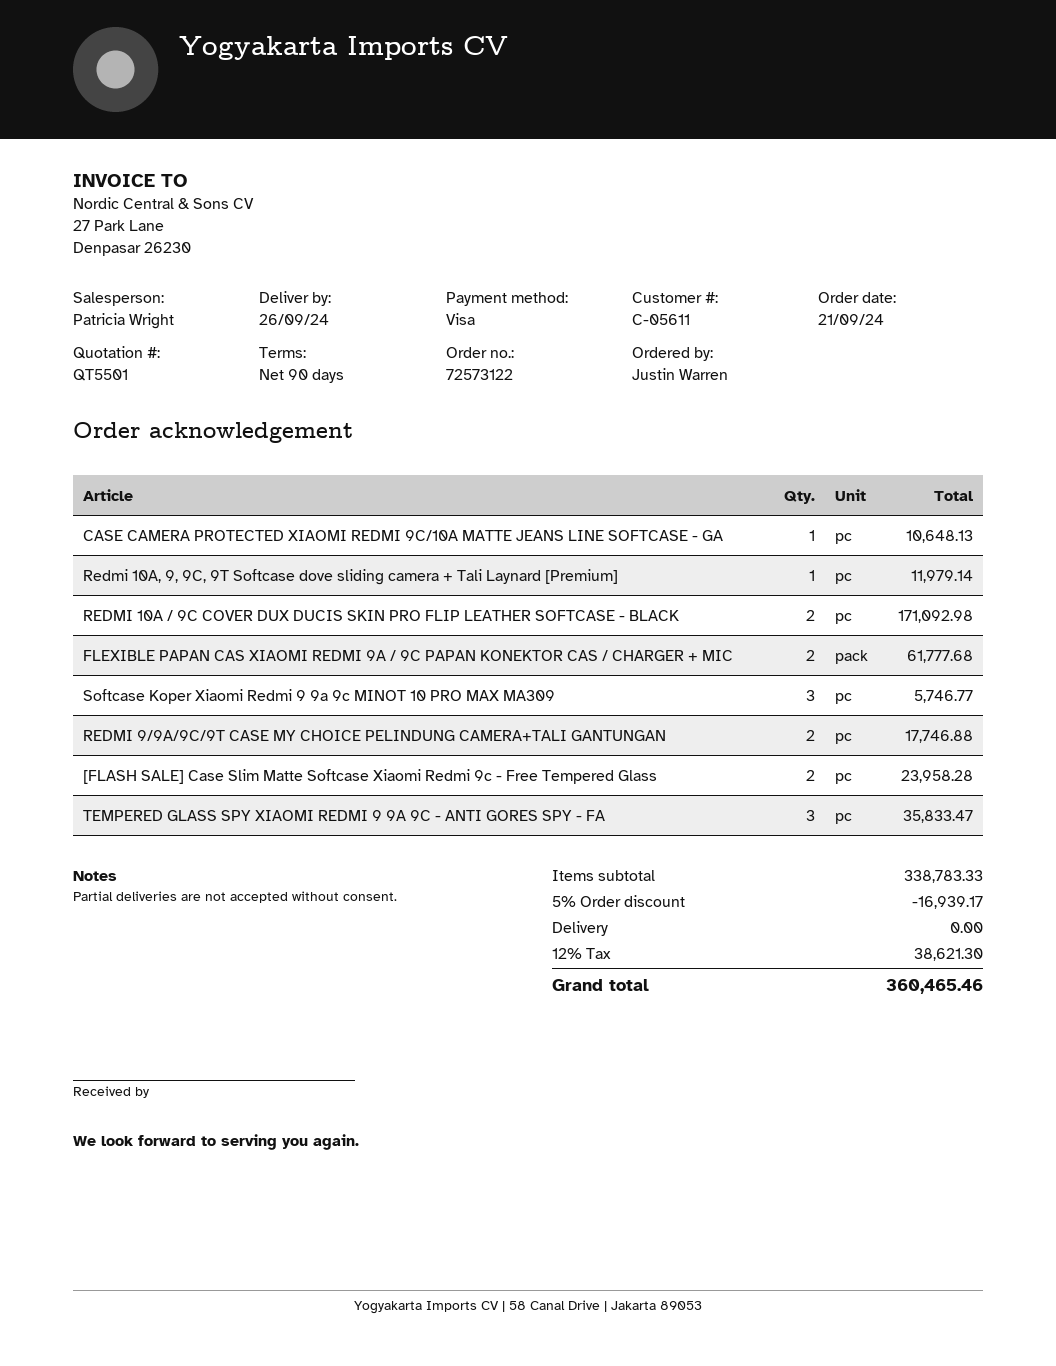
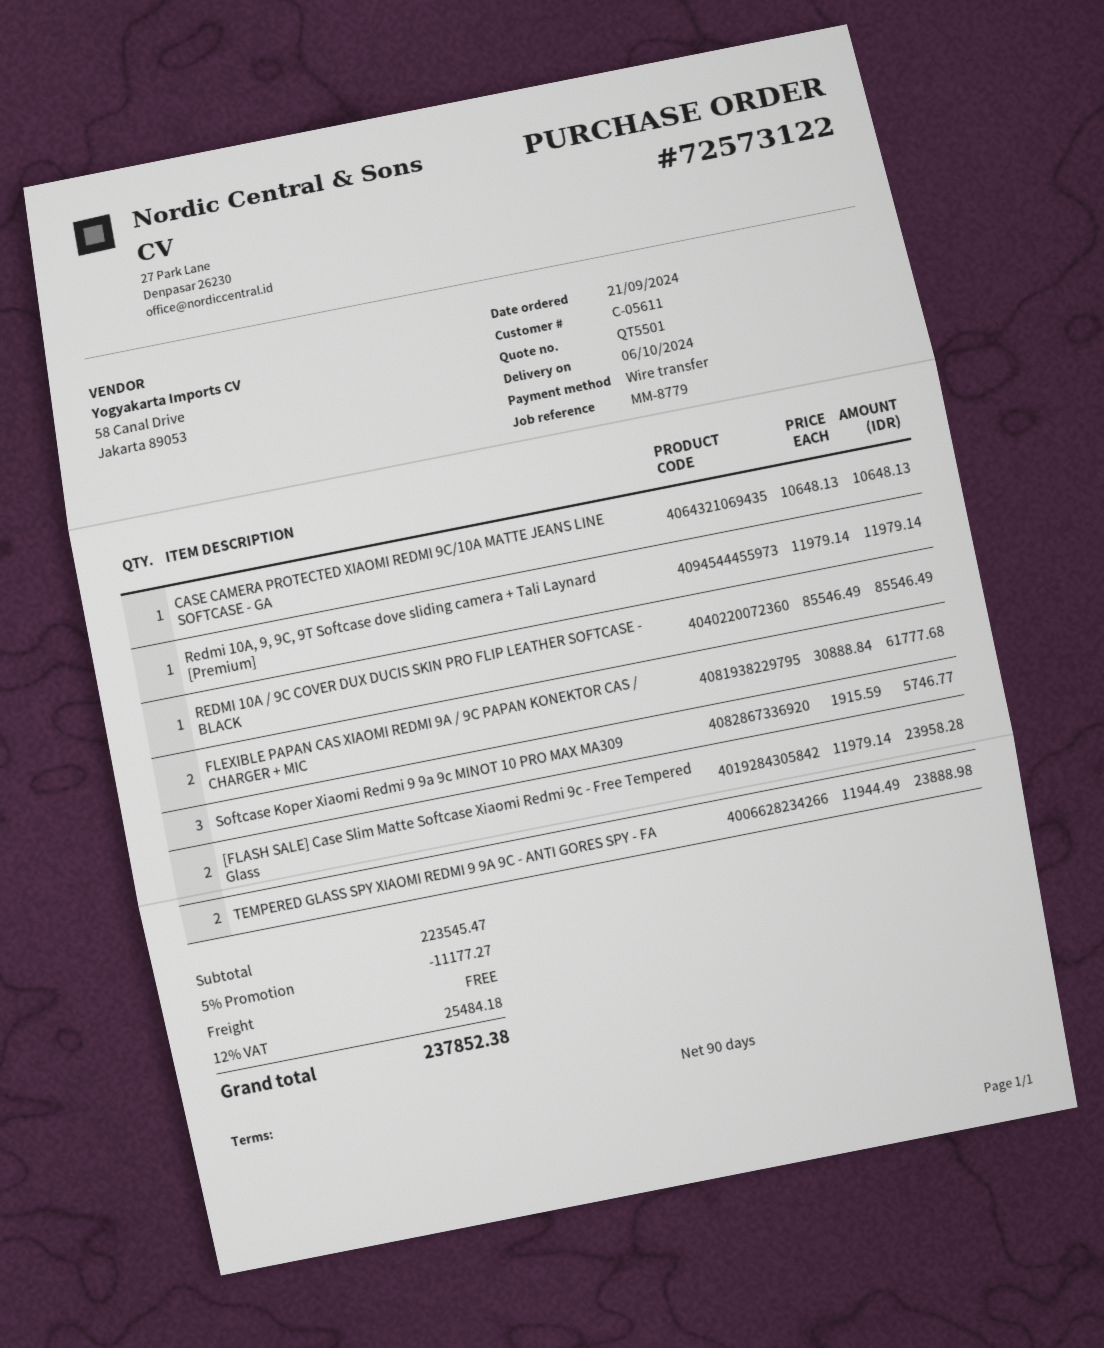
delivery date: 2024-09-26 -> 2024-10-06
payment method: Visa -> bank transfer
REDMI 10A / 9C COVER DUX DUCIS SKIN PRO FLIP LEATHER SOFTCASE - BLACK: 2 for 171092.98 -> 1 for 85546.49
REDMI 9/9A/9C/9T CASE MY CHOICE PELINDUNG CAMERA+TALI GANTUNGAN: 2 for 17746.88 -> none
TEMPERED GLASS SPY XIAOMI REDMI 9 9A 9C - ANTI GORES SPY - FA: 3 for 35833.47 -> 2 for 23888.98
subtotal: 338783.33 -> 223545.47
discount: 5% = 16939.17 -> 5% = 11177.27
tax: 12% = 38621.30 -> 12% = 25484.18
total: 360465.46 -> 237852.38

